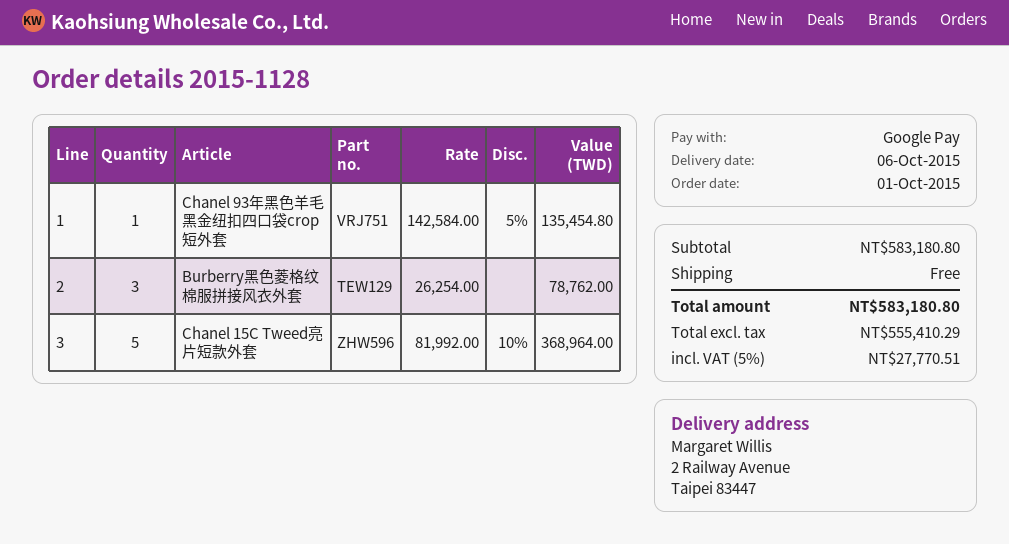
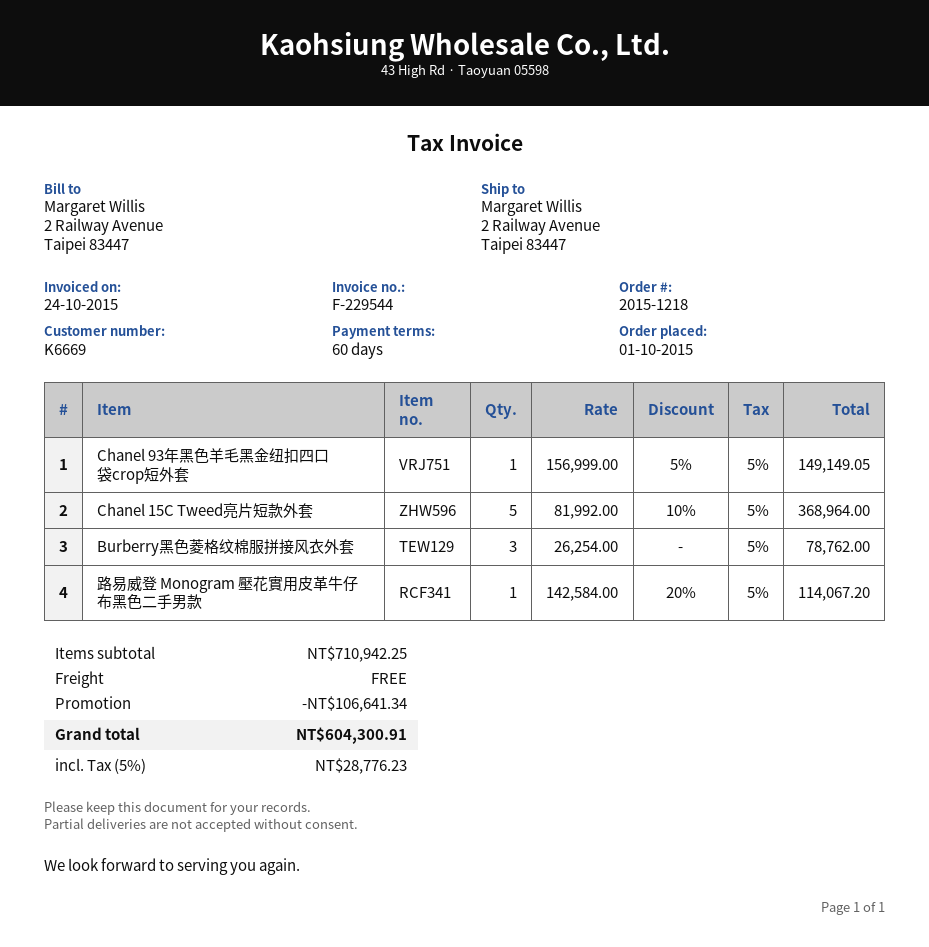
order number: 2015-1128 -> 2015-1218
Chanel 93年黑色羊毛黑金纽扣四口袋crop短外套: 1 x 142584.00 - 5% = 135454.80 -> 1 x 156999.00 - 5% = 149149.05
路易威登 Monogram 壓花實用皮革牛仔布黑色二手男款: none -> 1 x 142584.00 - 20% = 114067.20
subtotal: 583180.80 -> 710942.25
discount: none -> 106641.34
tax: 5% = 27770.51 -> 5% = 28776.23
total: 583180.80 -> 604300.91

